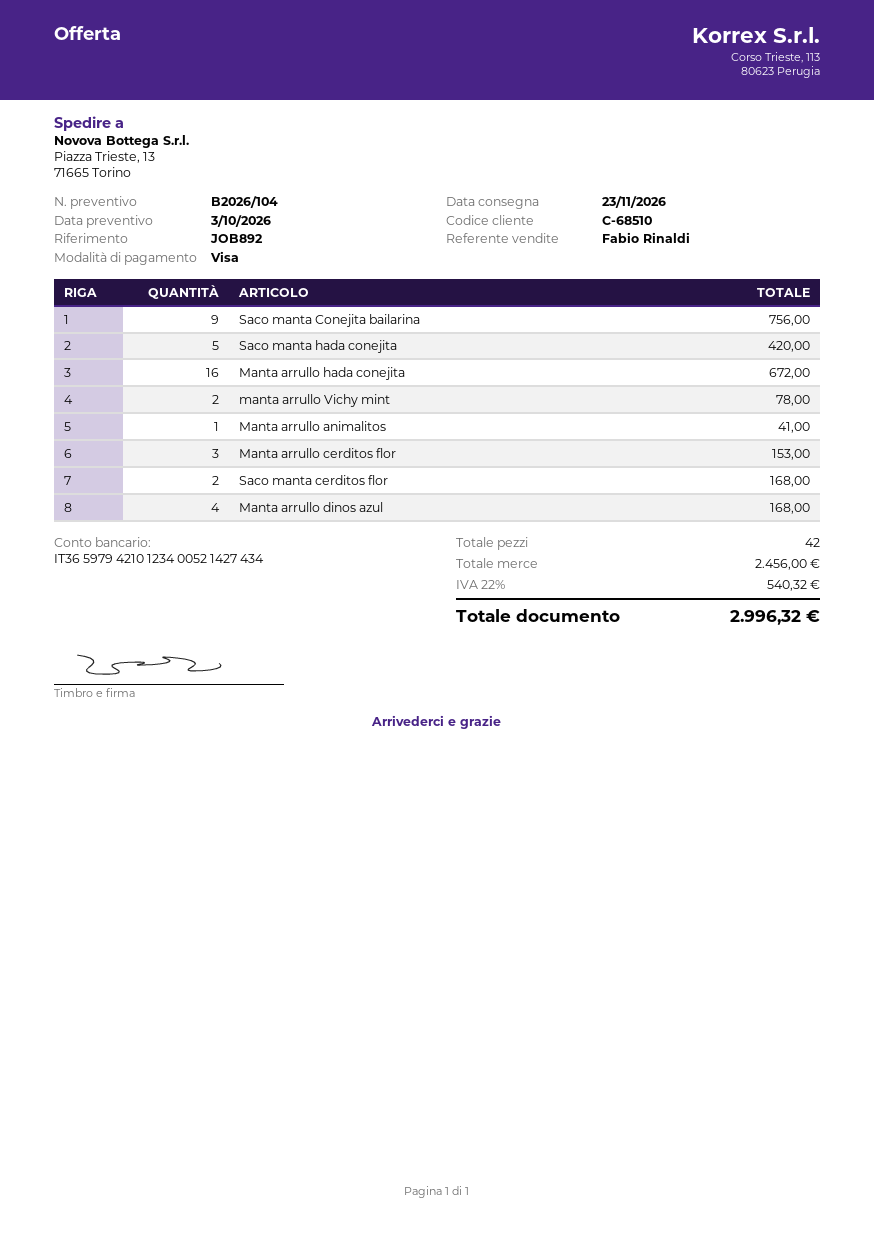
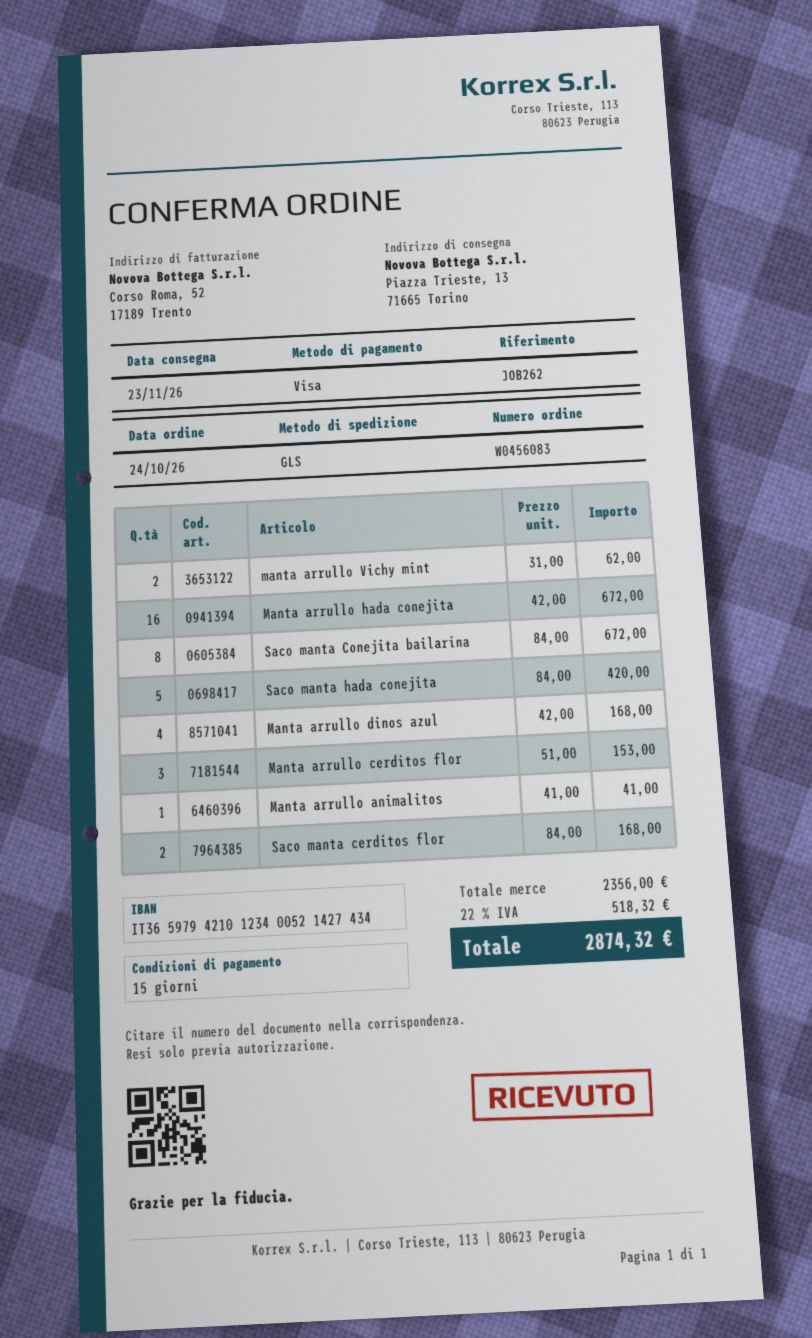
reference: JOB892 -> JOB262
Saco manta Conejita bailarina: 9 for 756.00 -> 8 for 672.00
manta arrullo Vichy mint: 2 for 78.00 -> 2 for 62.00
subtotal: 2456.00 -> 2356.00
tax: 22% = 540.32 -> 22% = 518.32
total: 2996.32 -> 2874.32

